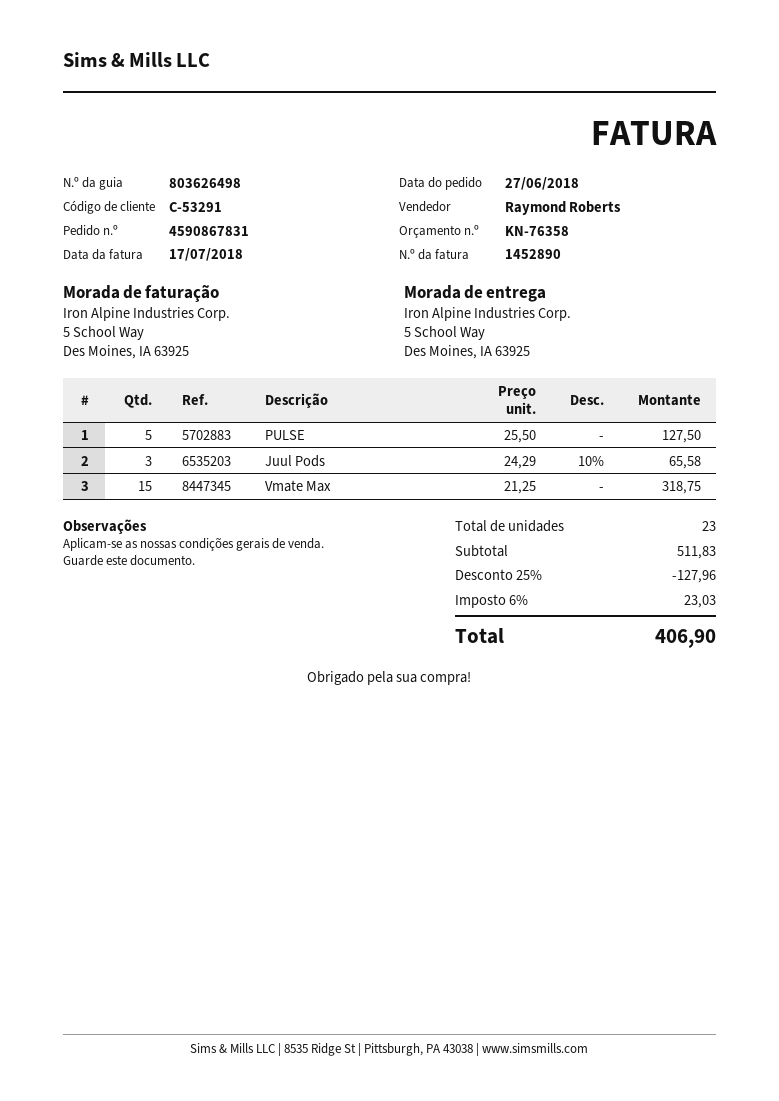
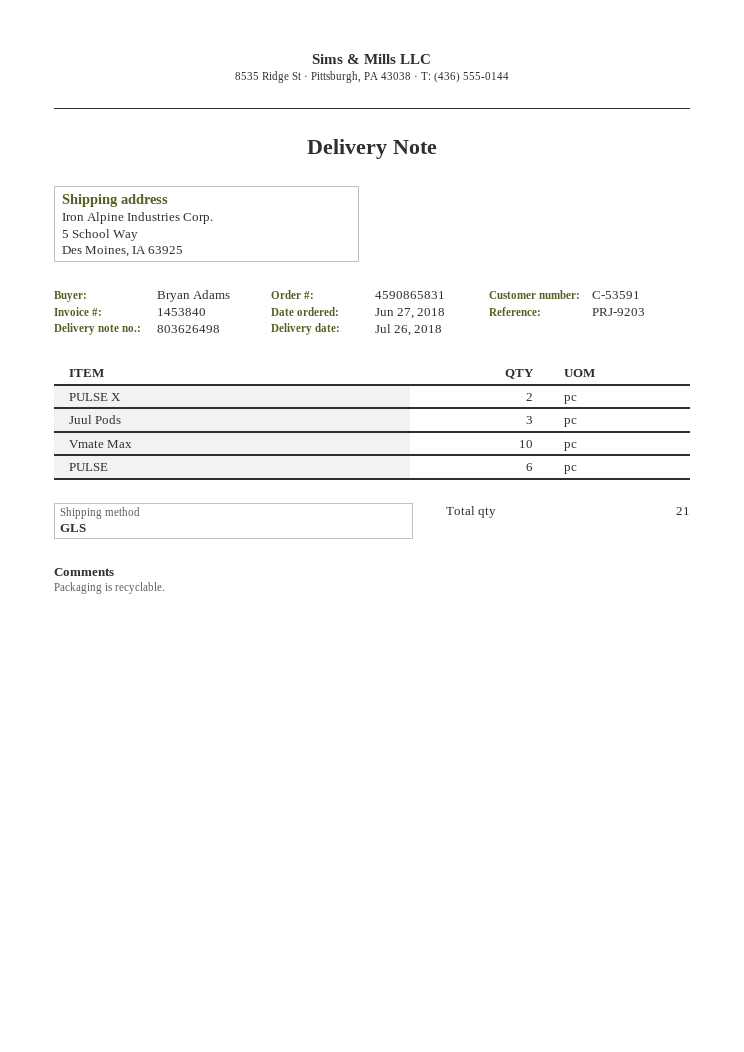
order number: 4590867831 -> 4590865831
invoice number: 1452890 -> 1453840
customer number: C-53291 -> C-53591
PULSE: 5 -> 6
Vmate Max: 15 -> 10
PULSE X: none -> 2
total quantity: 23 -> 21

